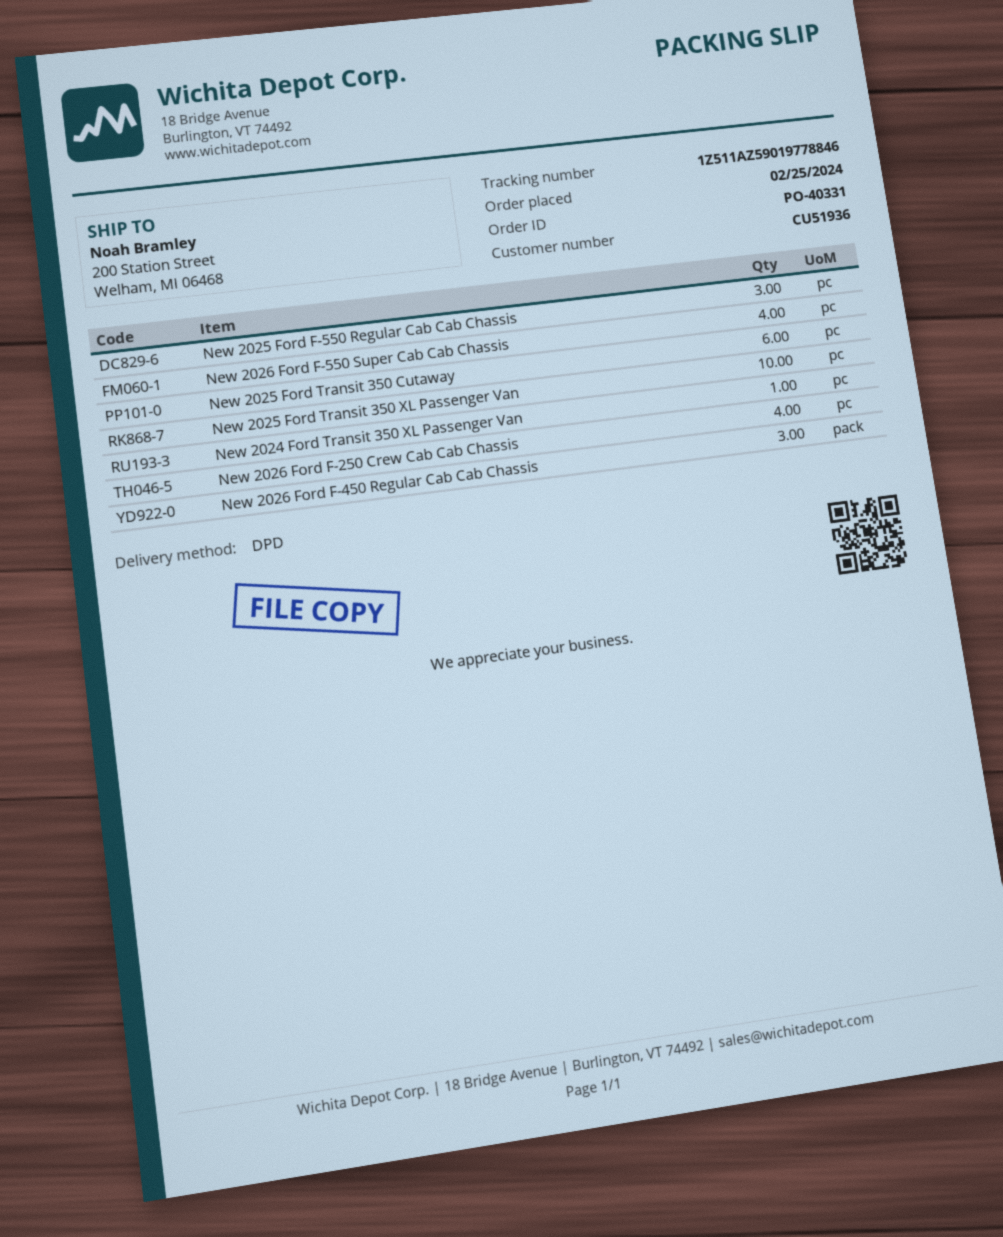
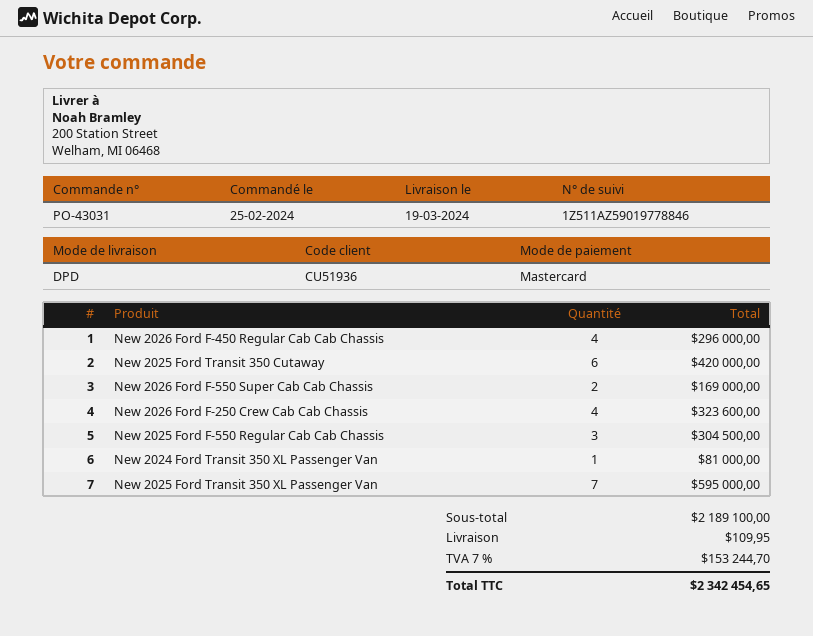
order number: PO-40331 -> PO-43031
New 2026 Ford F-550 Super Cab Cab Chassis: 4 -> 2
New 2025 Ford Transit 350 XL Passenger Van: 10 -> 7
New 2026 Ford F-450 Regular Cab Cab Chassis: 3 -> 4

